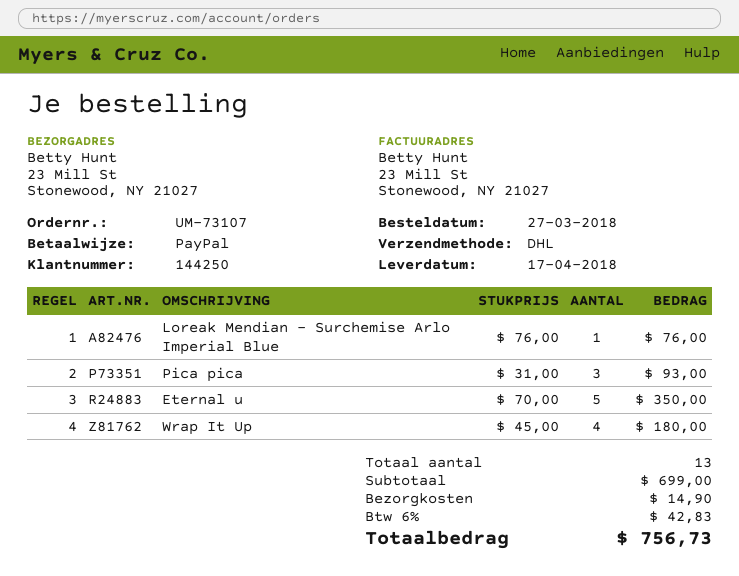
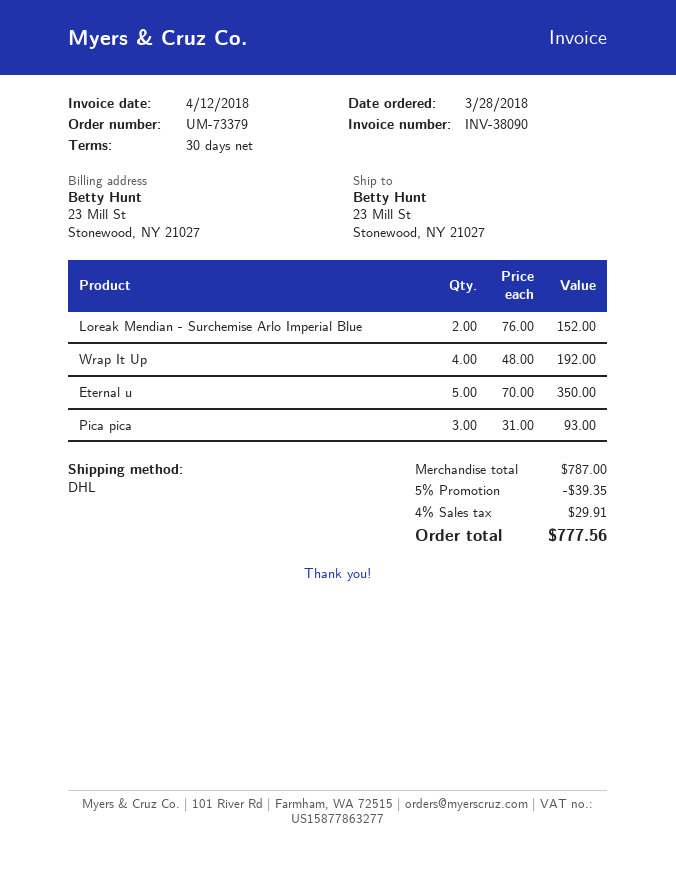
order number: UM-73107 -> UM-73379
order date: 2018-03-27 -> 2018-03-28
Loreak Mendian - Surchemise Arlo Imperial Blue: 1 x 76.00 = 76.00 -> 2 x 76.00 = 152.00
Wrap It Up: 4 x 45.00 = 180.00 -> 4 x 48.00 = 192.00
subtotal: 699.00 -> 787.00
discount: none -> 5% = 39.35
shipping: 14.90 -> none
tax: 6% = 42.83 -> 4% = 29.91
total: 756.73 -> 777.56

